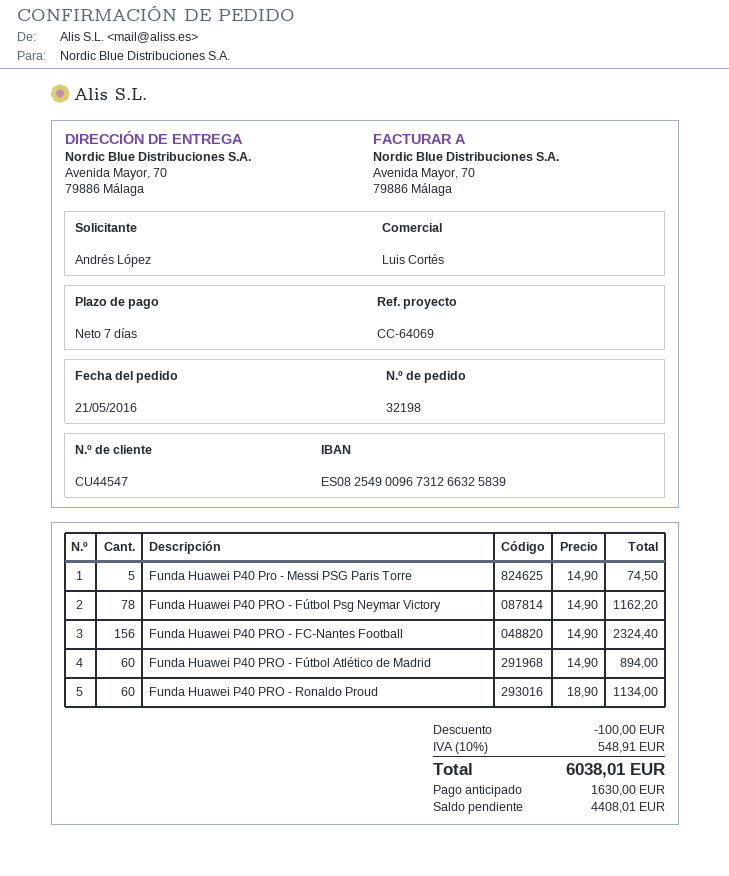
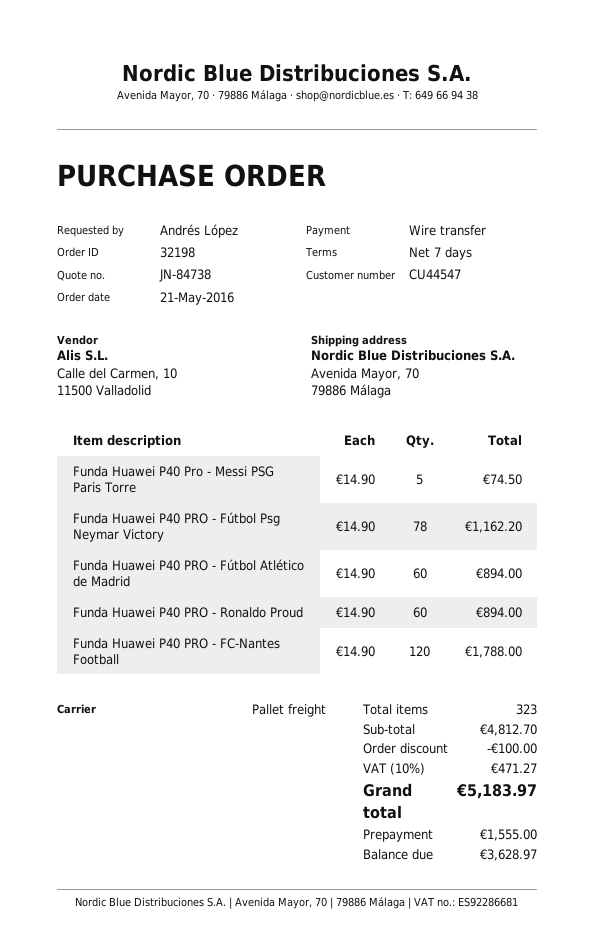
Funda Huawei P40 PRO - FC-Nantes Football: 156 x 14.90 = 2324.40 -> 120 x 14.90 = 1788.00
Funda Huawei P40 PRO - Ronaldo Proud: 60 x 18.90 = 1134.00 -> 60 x 14.90 = 894.00
tax: 10% = 548.91 -> 10% = 471.27
total: 6038.01 -> 5183.97
deposit: 1630.00 -> 1555.00
balance: 4408.01 -> 3628.97

